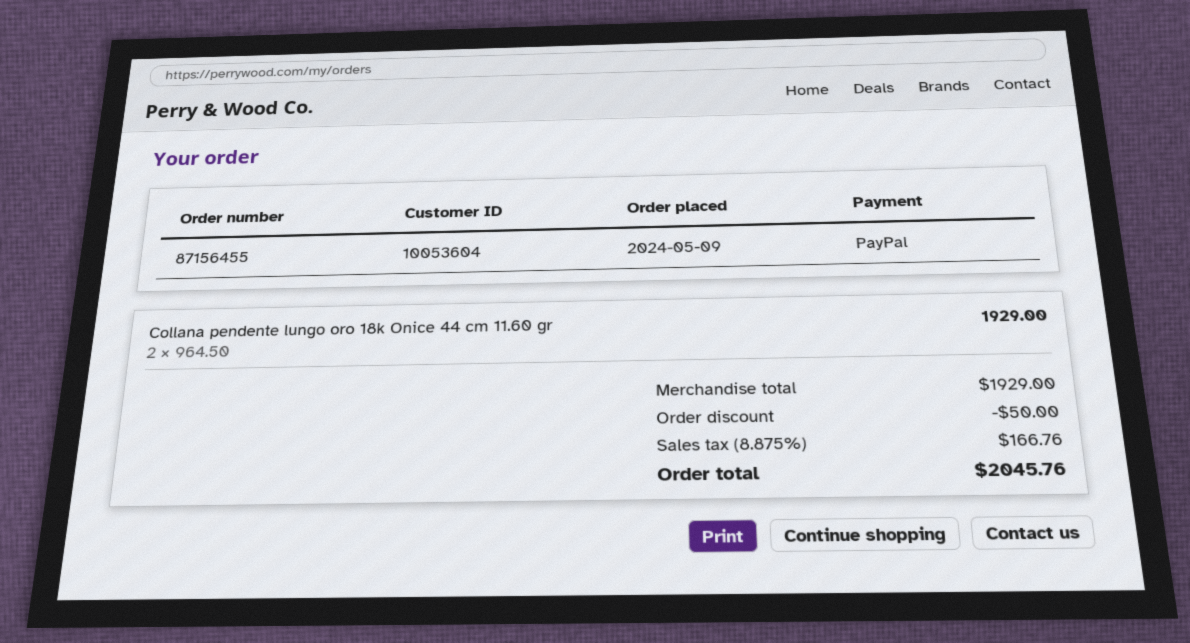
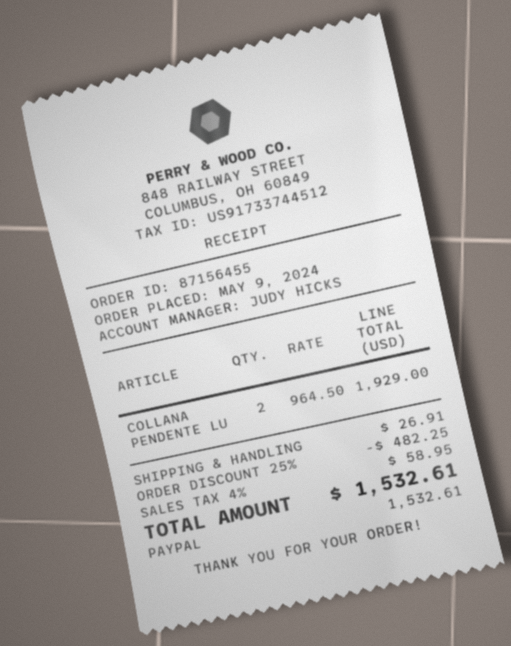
discount: 50.00 -> 482.25
shipping: none -> 26.91
tax: 8.875% = 166.76 -> 4% = 58.95
total: 2045.76 -> 1532.61

